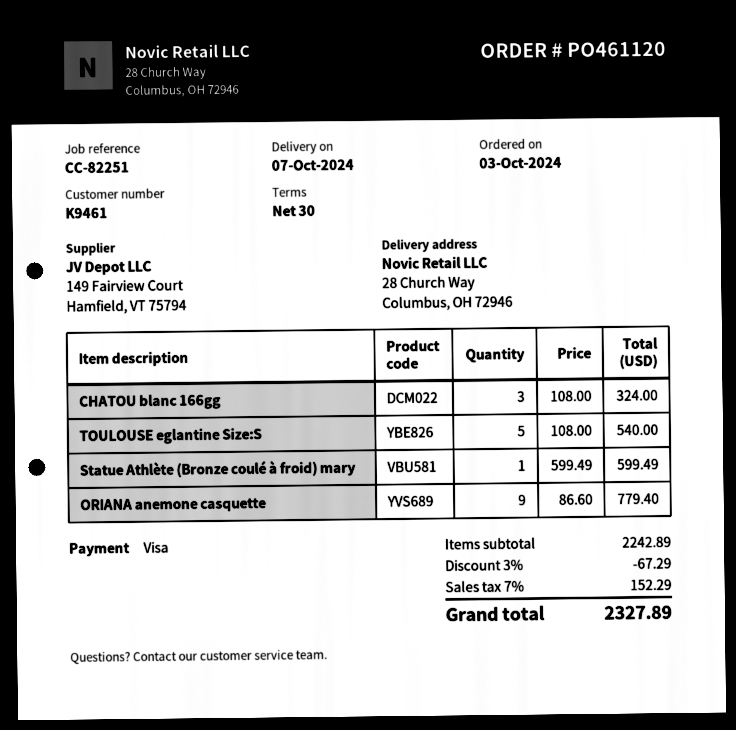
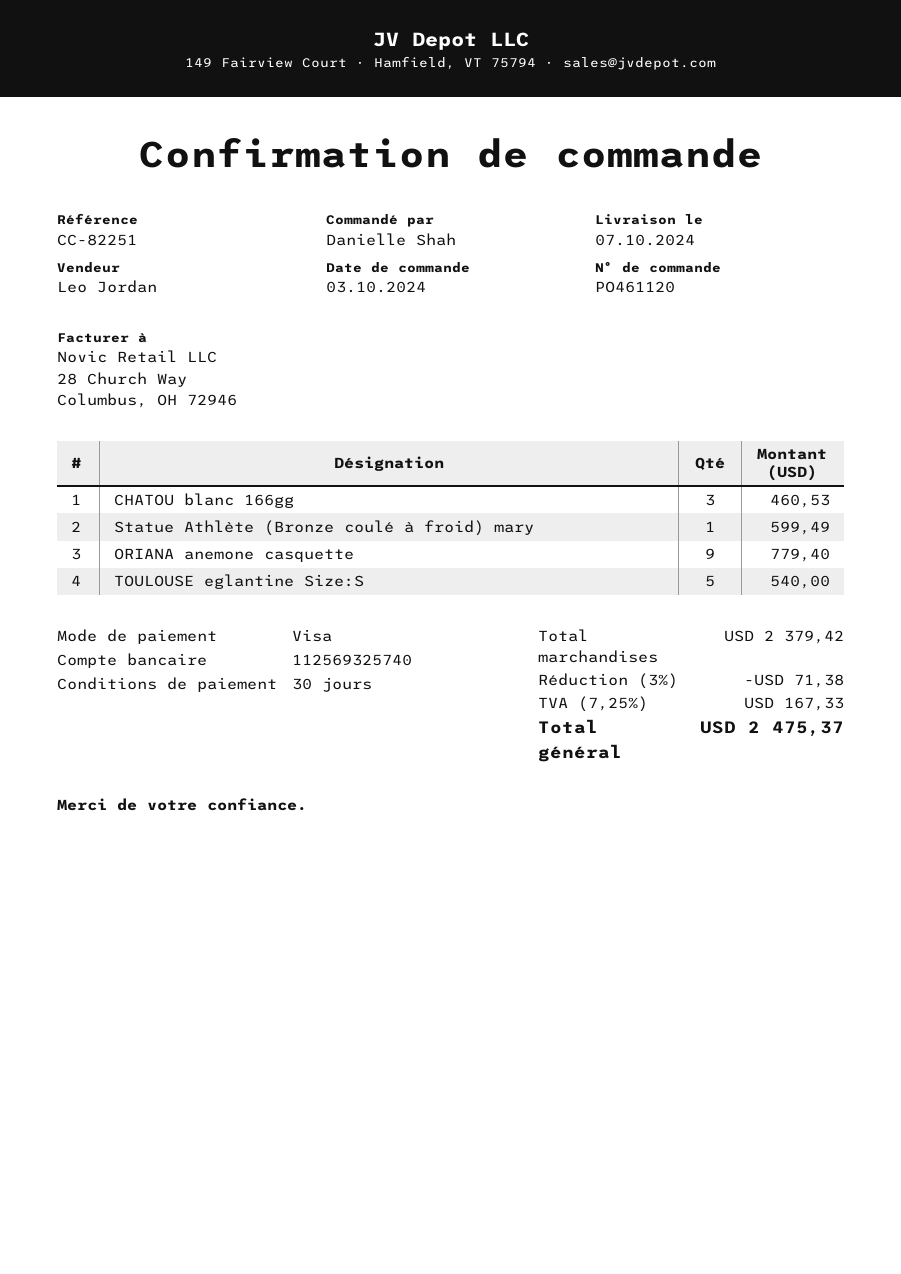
CHATOU blanc 166gg: 3 for 324.00 -> 3 for 460.53
subtotal: 2242.89 -> 2379.42
discount: 3% = 67.29 -> 3% = 71.38
tax: 7% = 152.29 -> 7.25% = 167.33
total: 2327.89 -> 2475.37

